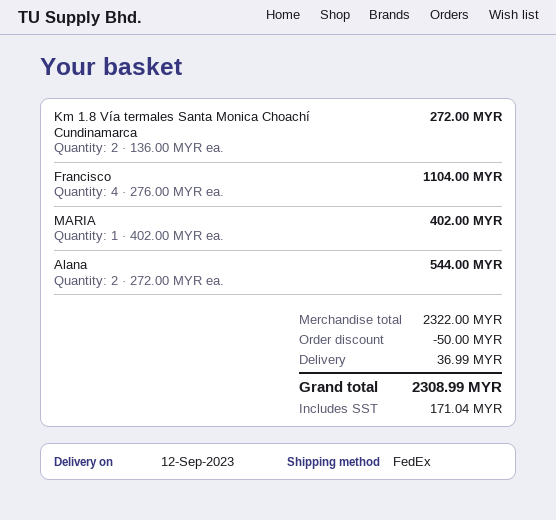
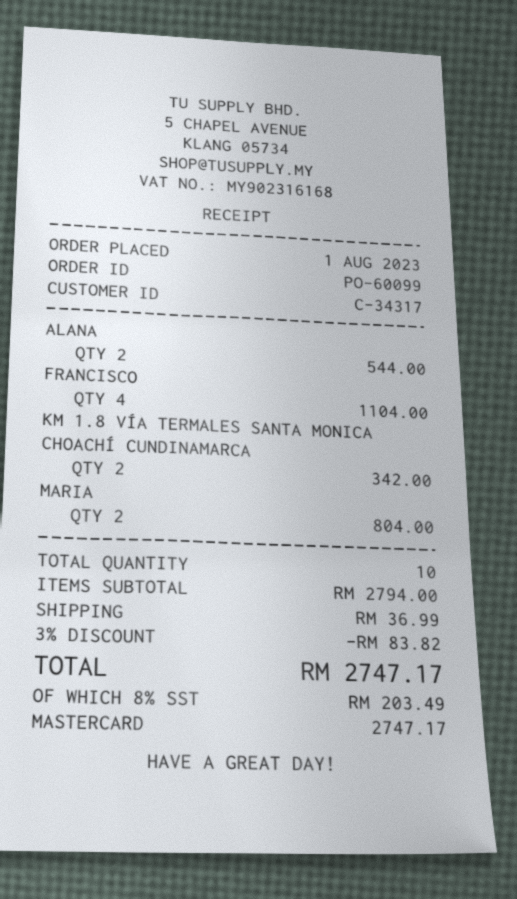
Km 1.8 Vía termales Santa Monica Choachí Cundinamarca: 2 for 272.00 -> 2 for 342.00
MARIA: 1 for 402.00 -> 2 for 804.00
subtotal: 2322.00 -> 2794.00
discount: 50.00 -> 83.82
tax: 171.04 -> 203.49
total: 2308.99 -> 2747.17

